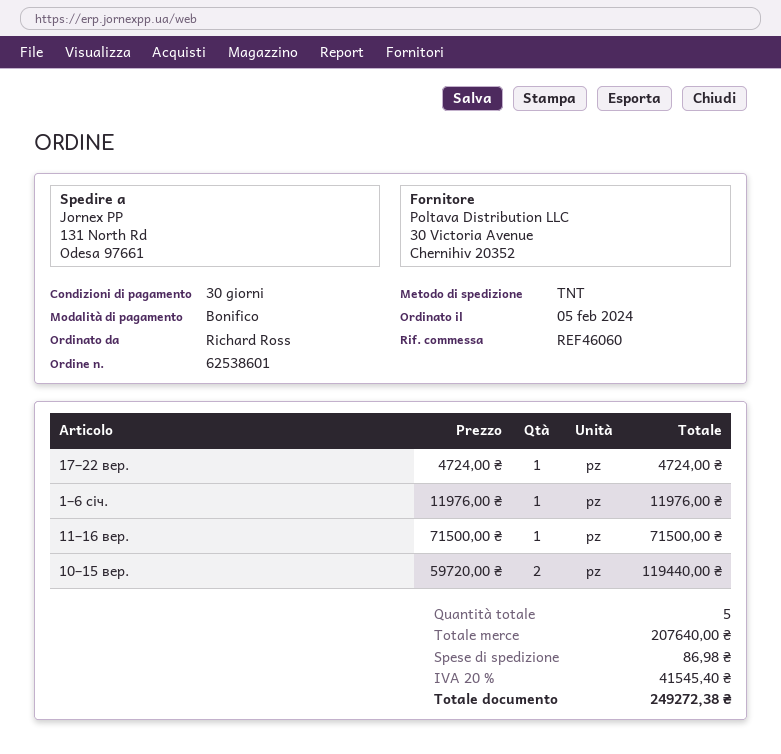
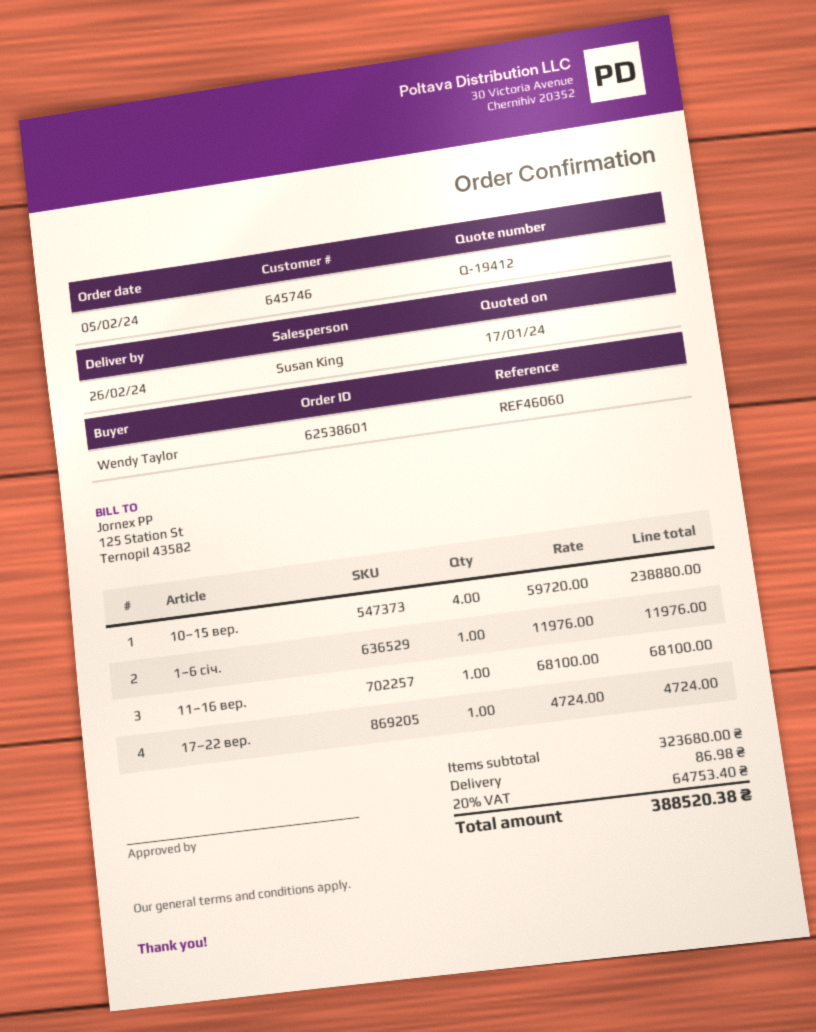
ordered by: Richard Ross -> Wendy Taylor
11–16 вер.: 1 x 71500.00 = 71500.00 -> 1 x 68100.00 = 68100.00
10–15 вер.: 2 x 59720.00 = 119440.00 -> 4 x 59720.00 = 238880.00
subtotal: 207640.00 -> 323680.00
tax: 20% = 41545.40 -> 20% = 64753.40
total: 249272.38 -> 388520.38

